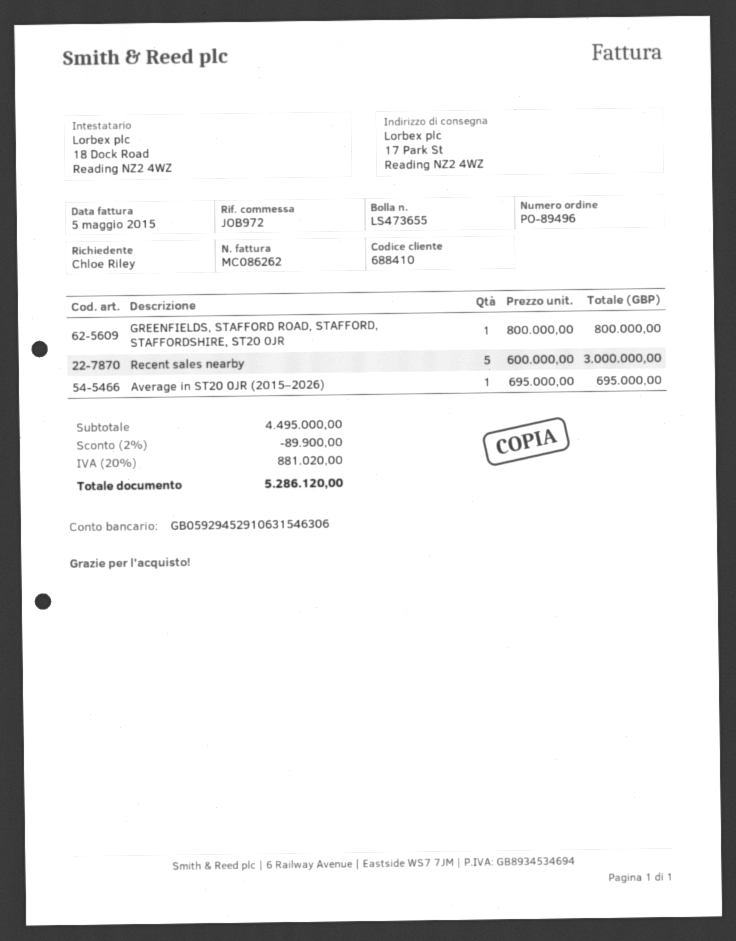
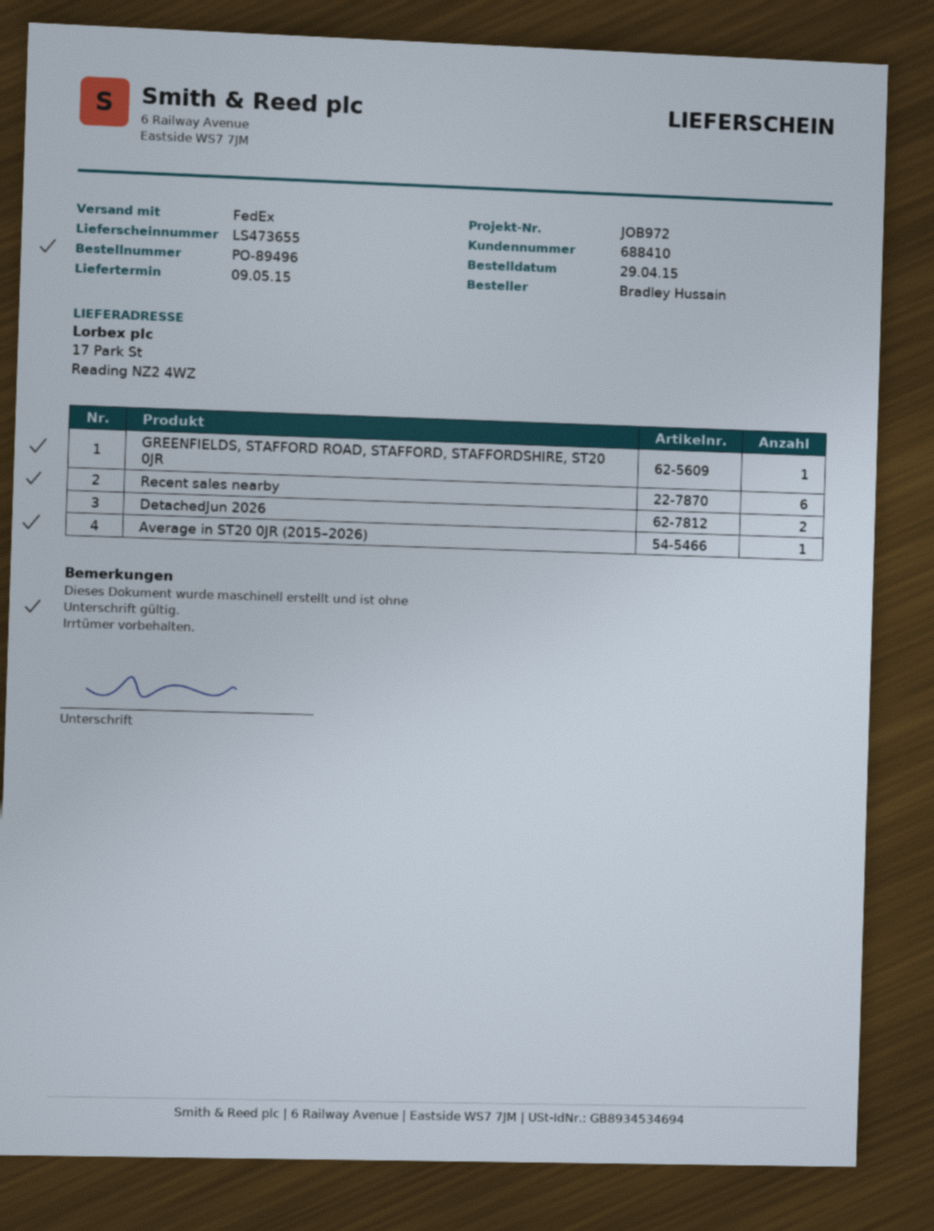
ordered by: Chloe Riley -> Bradley Hussain
Recent sales nearby: 5 -> 6
DetachedJun 2026: none -> 2

